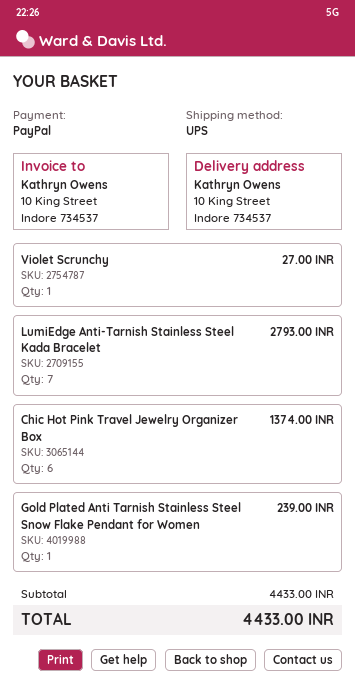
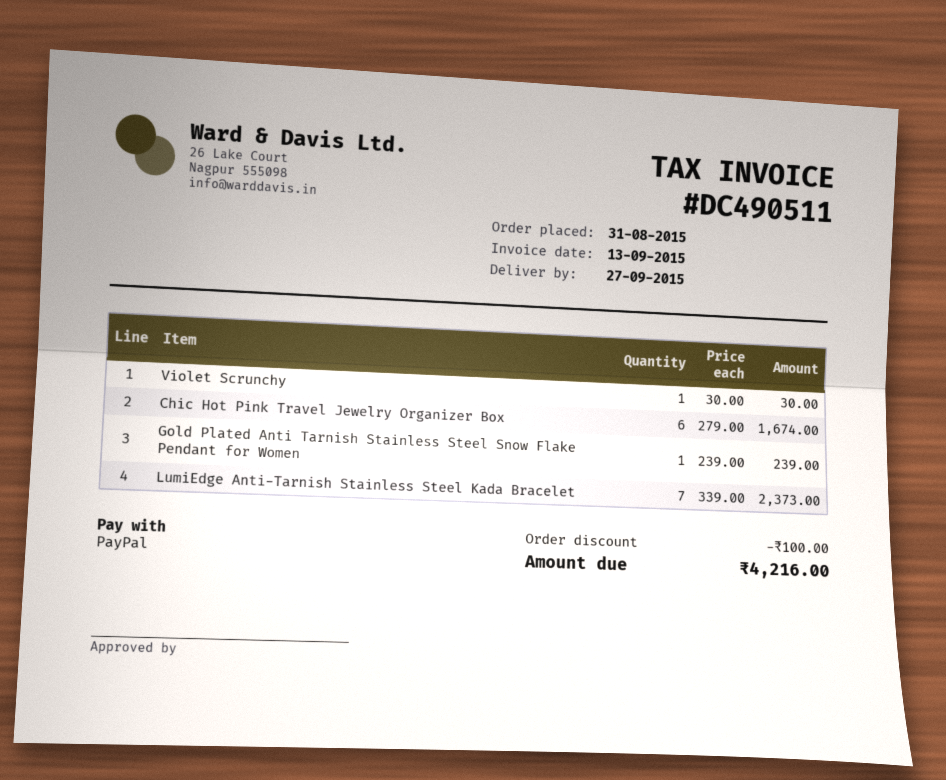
Violet Scrunchy: 1 for 27.00 -> 1 for 30.00
LumiEdge Anti-Tarnish Stainless Steel Kada Bracelet: 7 for 2793.00 -> 7 for 2373.00
Chic Hot Pink Travel Jewelry Organizer Box: 6 for 1374.00 -> 6 for 1674.00
discount: none -> 100.00
total: 4433.00 -> 4216.00

